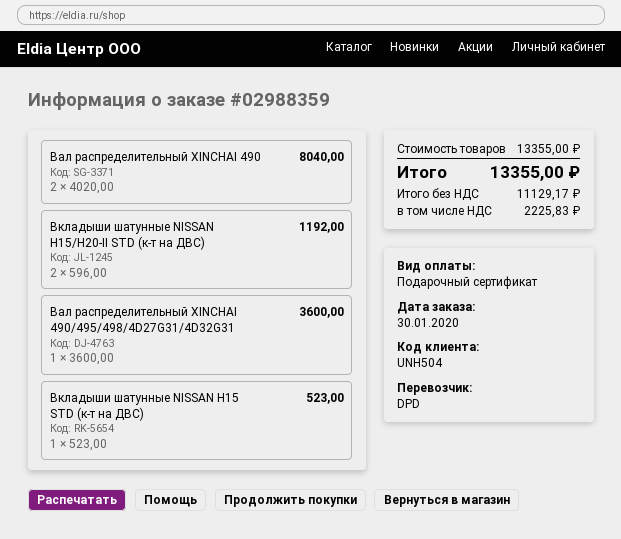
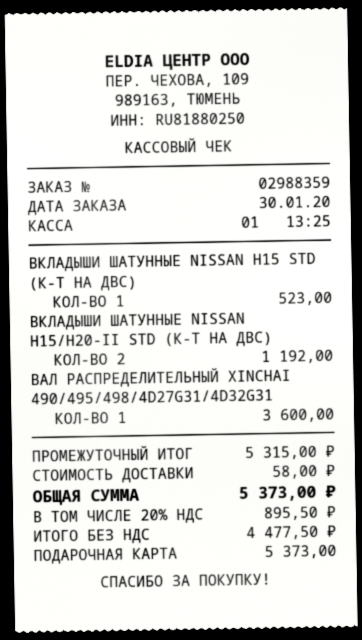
Вал распределительный XINCHAI 490: 2 for 8040.00 -> none
subtotal: 13355.00 -> 5315.00
shipping: none -> 58.00
net: 11129.17 -> 4477.50
tax: 2225.83 -> 895.50
total: 13355.00 -> 5373.00

